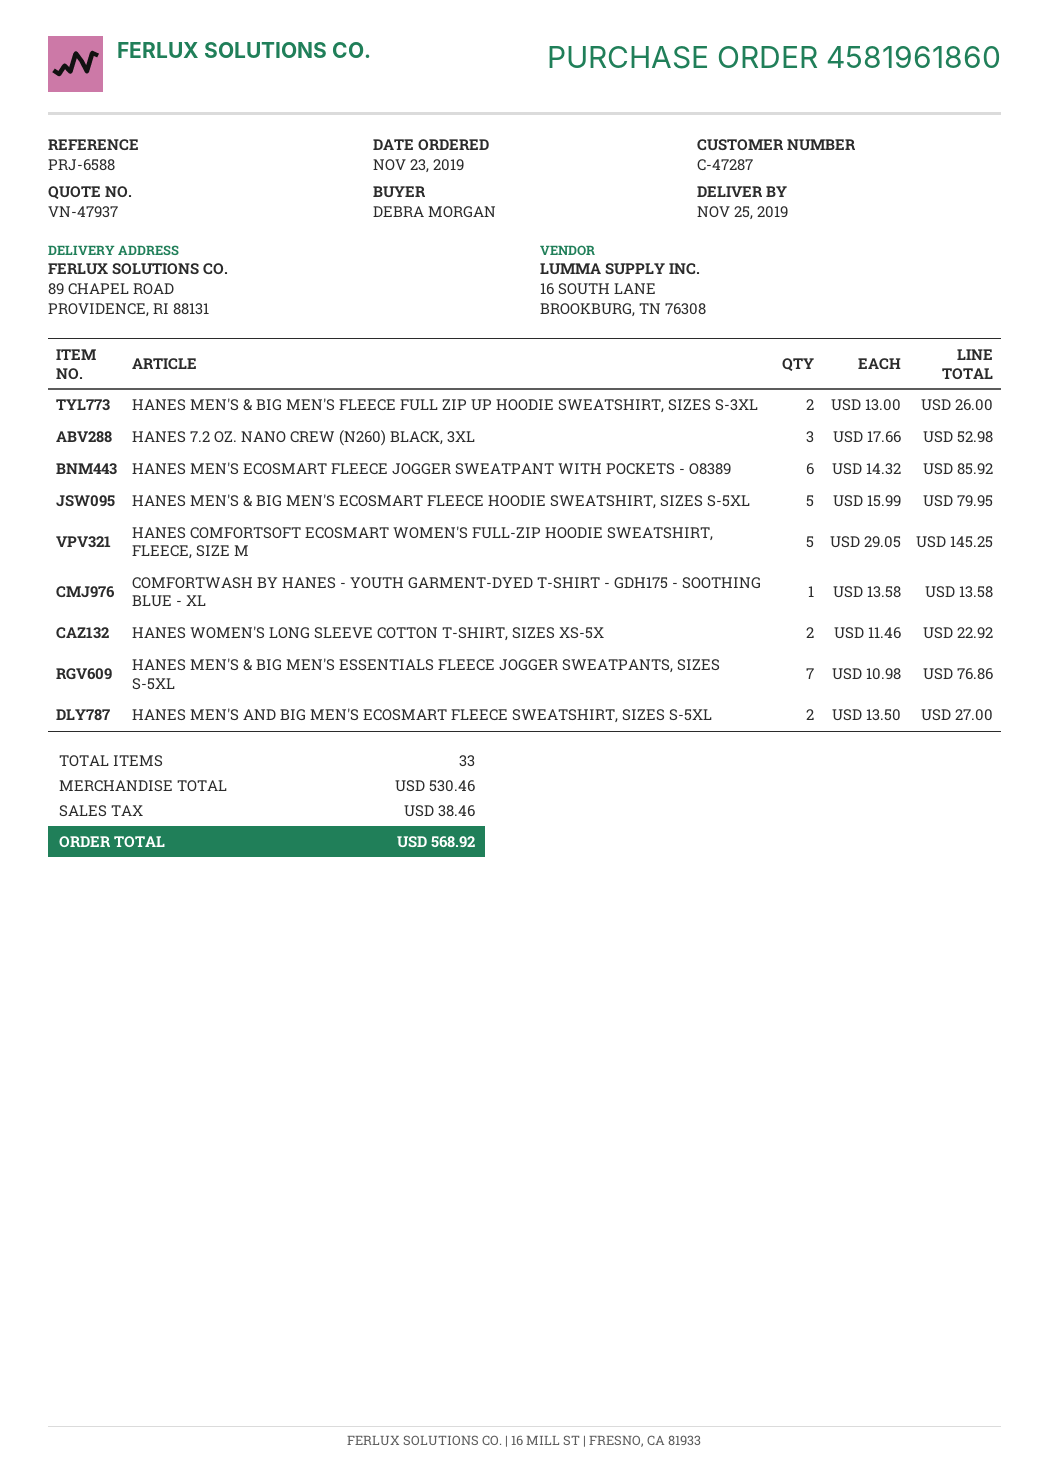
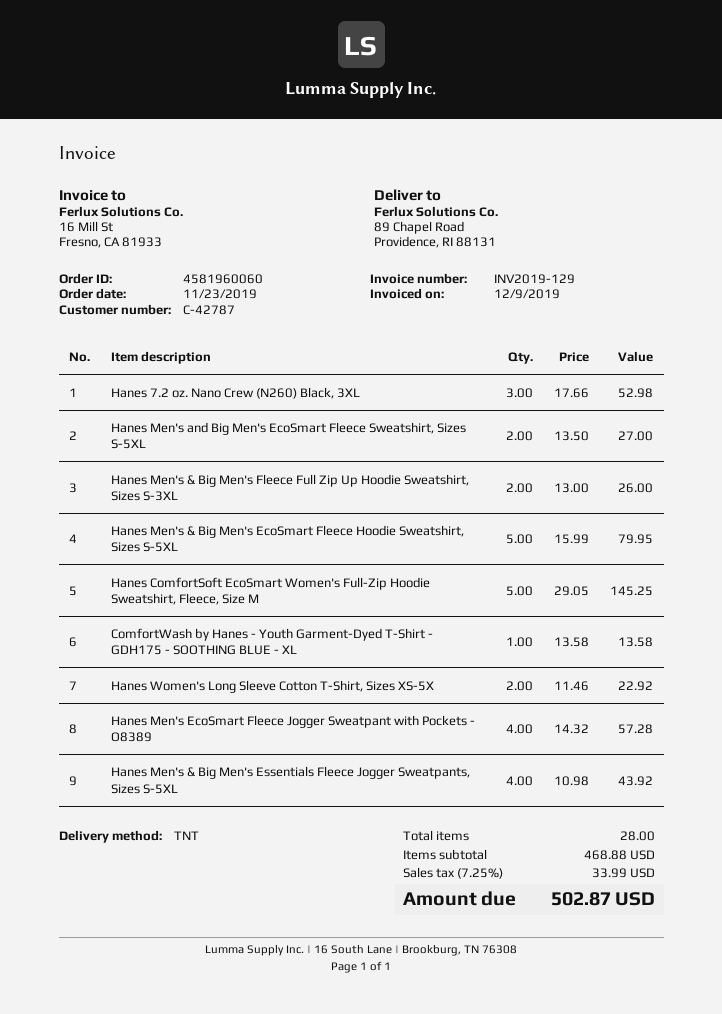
order number: 4581961860 -> 4581960060
customer number: C-47287 -> C-42787
HANES MEN'S ECOSMART FLEECE JOGGER SWEATPANT WITH POCKETS - O8389: 6 x 14.32 = 85.92 -> 4 x 14.32 = 57.28
HANES MEN'S & BIG MEN'S ESSENTIALS FLEECE JOGGER SWEATPANTS, SIZES S-5XL: 7 x 10.98 = 76.86 -> 4 x 10.98 = 43.92
total quantity: 33 -> 28
subtotal: 530.46 -> 468.88
tax: 38.46 -> 33.99
total: 568.92 -> 502.87

